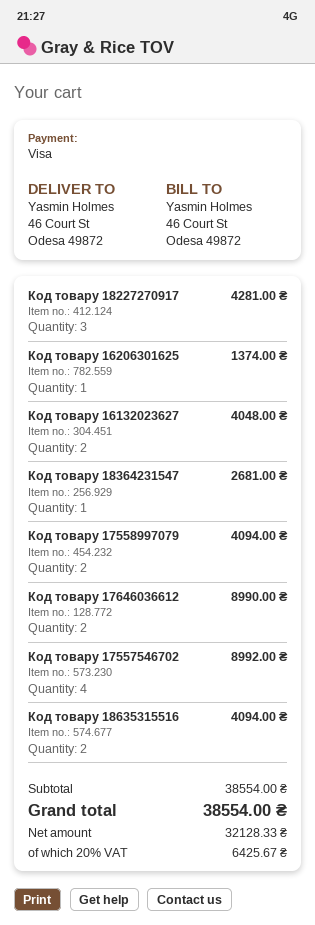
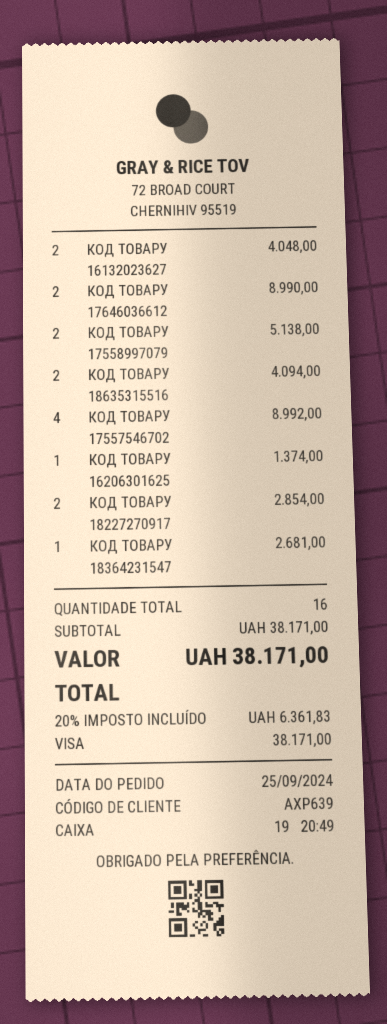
Код товару 18227270917: 3 for 4281.00 -> 2 for 2854.00
Код товару 17558997079: 2 for 4094.00 -> 2 for 5138.00
subtotal: 38554.00 -> 38171.00
tax: 20% = 6425.67 -> 20% = 6361.83
total: 38554.00 -> 38171.00

